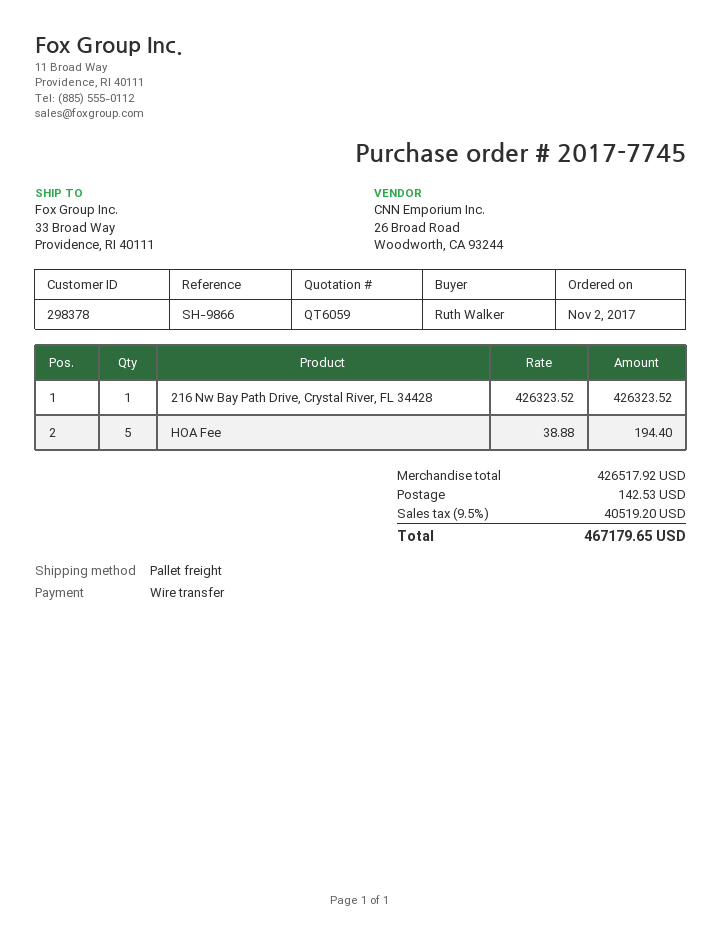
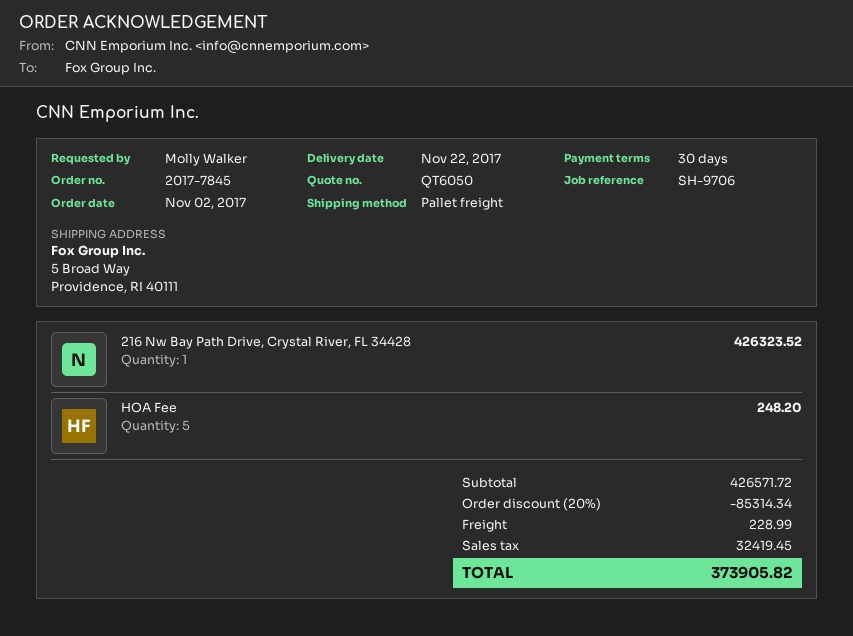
quote number: QT6059 -> QT6050
order number: 2017-7745 -> 2017-7845
reference: SH-9866 -> SH-9706
ordered by: Ruth Walker -> Molly Walker
ship to: 33 Broad Way, Providence, RI 40111 -> 5 Broad Way, Providence, RI 40111
HOA Fee: 5 for 194.40 -> 5 for 248.20
subtotal: 426517.92 -> 426571.72
discount: none -> 20% = 85314.34
shipping: 142.53 -> 228.99
tax: 40519.20 -> 32419.45
total: 467179.65 -> 373905.82

